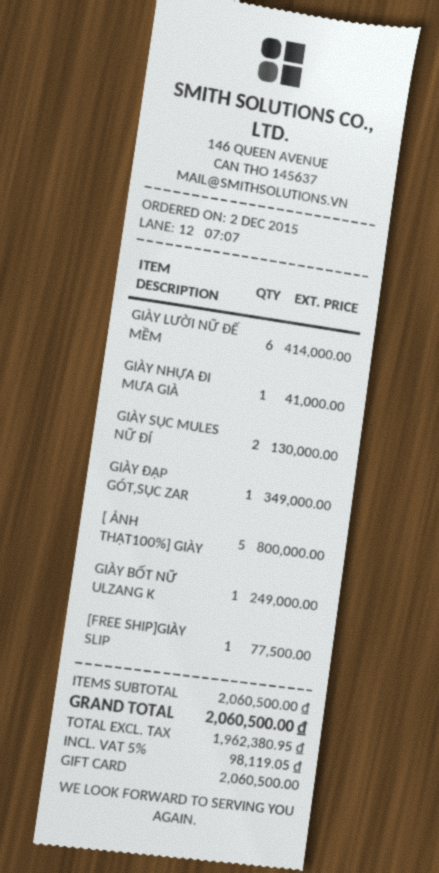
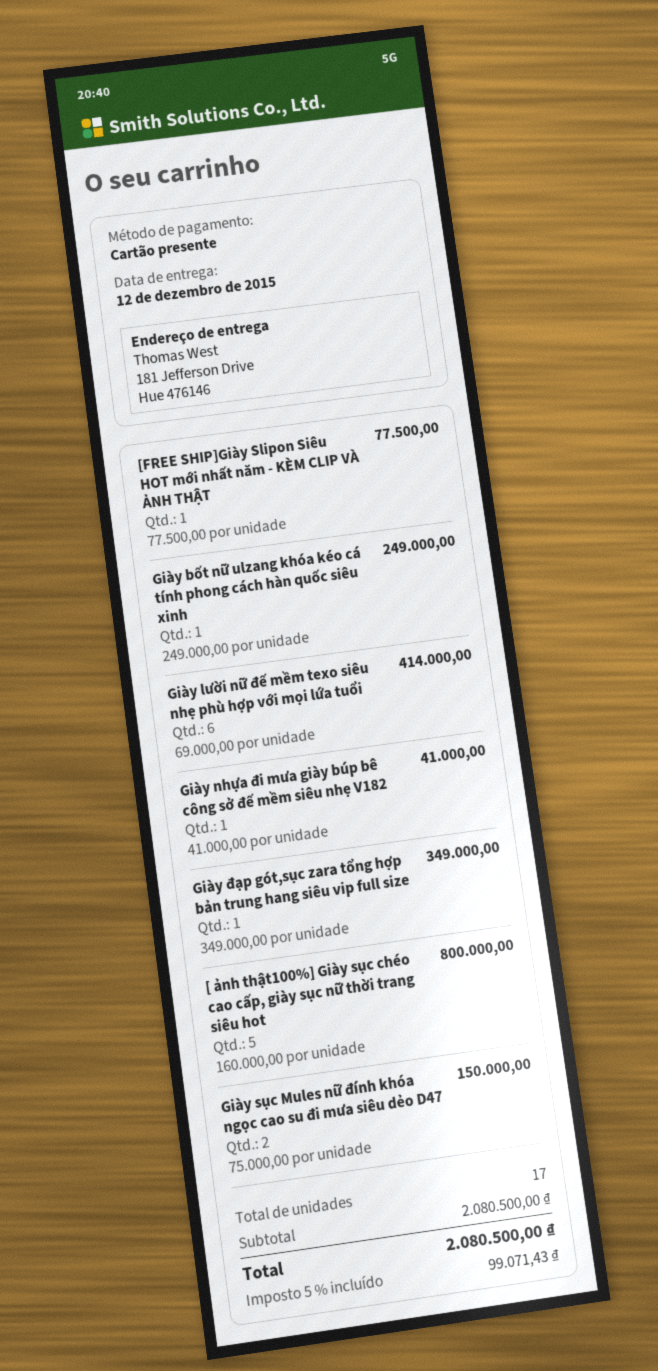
GIÀY SỤC MULES NỮ ĐÍ: 2 for 130000.00 -> 2 for 150000.00
subtotal: 2060500.00 -> 2080500.00
tax: 5% = 98119.05 -> 5% = 99071.43
total: 2060500.00 -> 2080500.00

